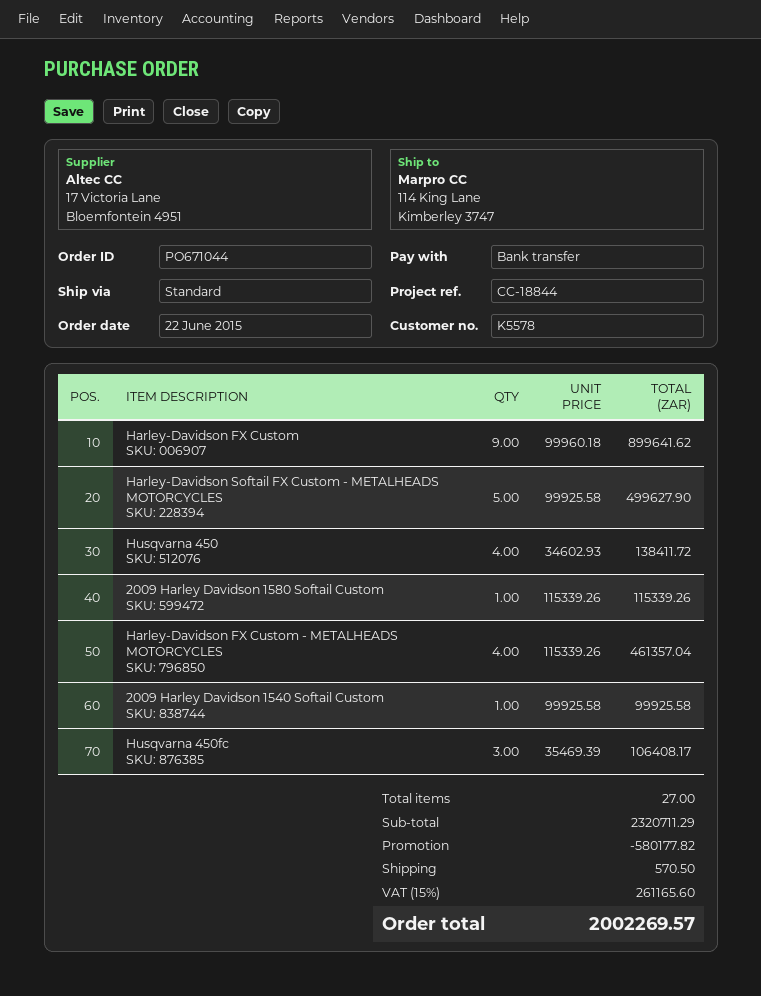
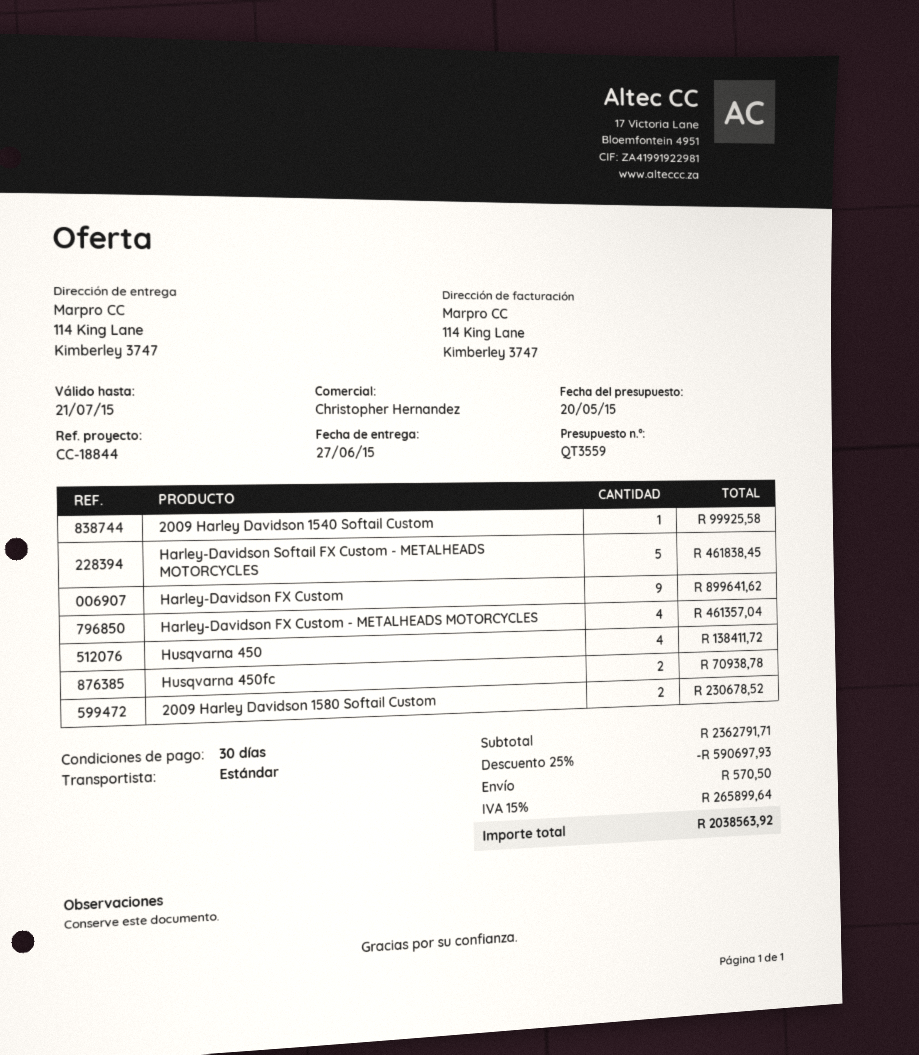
Harley-Davidson Softail FX Custom - METALHEADS MOTORCYCLES: 5 for 499627.90 -> 5 for 461838.45
2009 Harley Davidson 1580 Softail Custom: 1 for 115339.26 -> 2 for 230678.52
Husqvarna 450fc: 3 for 106408.17 -> 2 for 70938.78
subtotal: 2320711.29 -> 2362791.71
discount: 580177.82 -> 590697.93
tax: 15% = 261165.60 -> 15% = 265899.64
total: 2002269.57 -> 2038563.92

